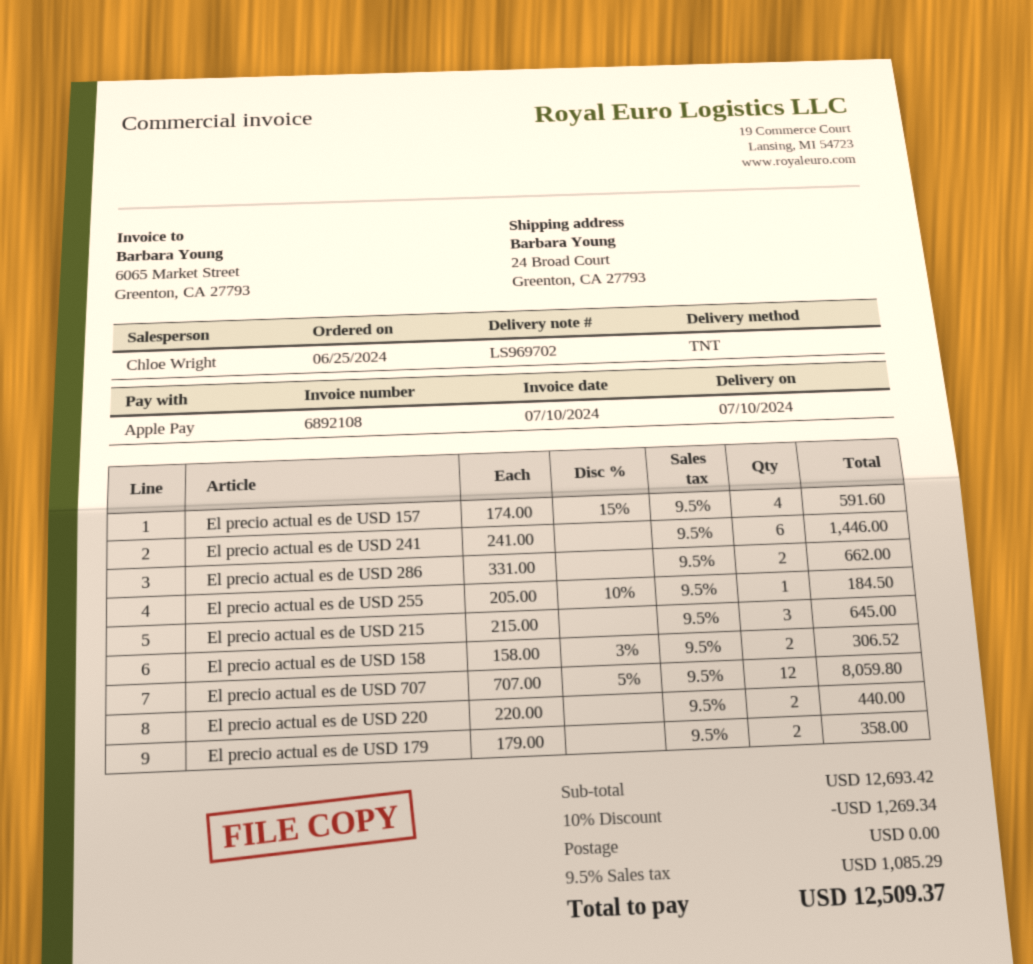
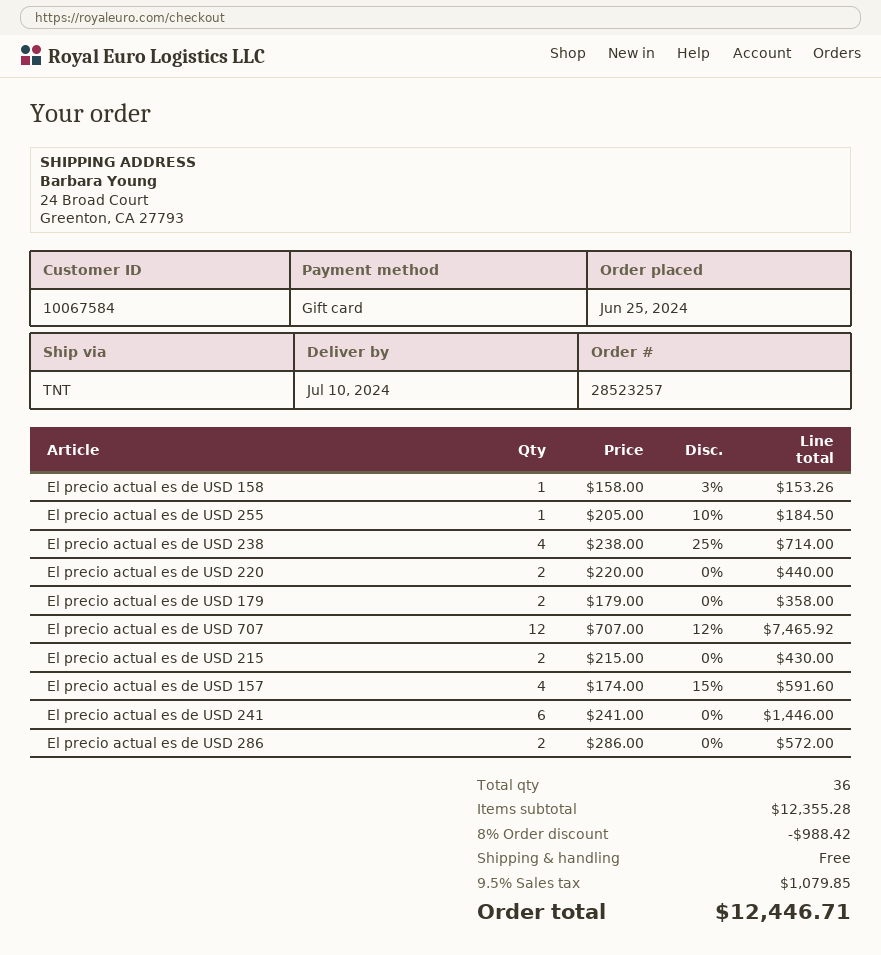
payment method: Apple Pay -> gift card
El precio actual es de USD 286: 2 x 331.00 = 662.00 -> 2 x 286.00 = 572.00
El precio actual es de USD 215: 3 x 215.00 = 645.00 -> 2 x 215.00 = 430.00
El precio actual es de USD 158: 2 x 158.00 - 3% = 306.52 -> 1 x 158.00 - 3% = 153.26
El precio actual es de USD 707: 12 x 707.00 - 5% = 8059.80 -> 12 x 707.00 - 12% = 7465.92
El precio actual es de USD 238: none -> 4 x 238.00 - 25% = 714.00
subtotal: 12693.42 -> 12355.28
discount: 10% = 1269.34 -> 8% = 988.42
tax: 9.5% = 1085.29 -> 9.5% = 1079.85
total: 12509.37 -> 12446.71

